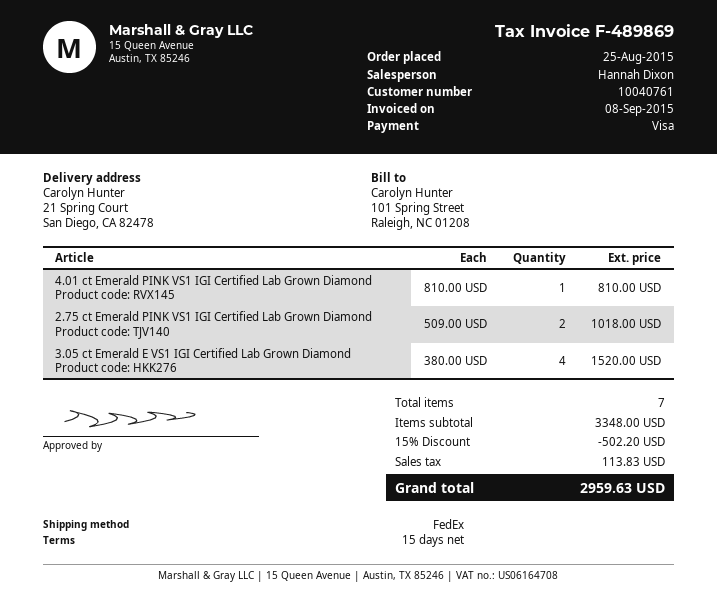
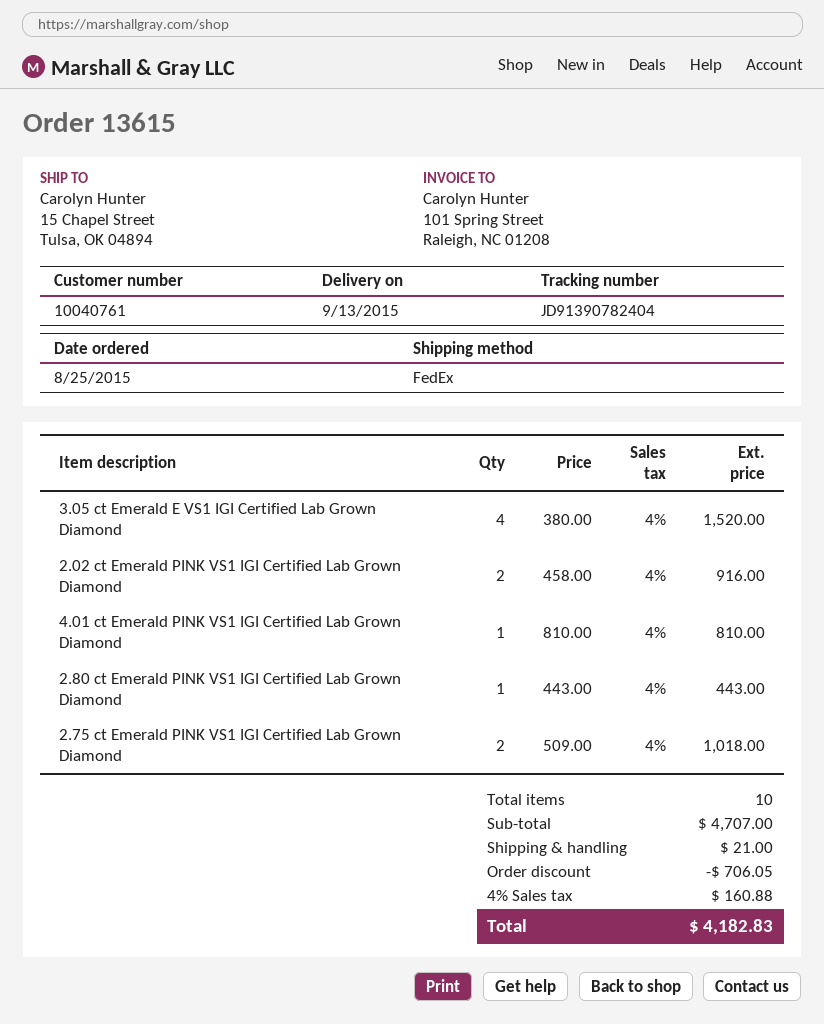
ship to: 21 Spring Court, San Diego, CA 82478 -> 15 Chapel Street, Tulsa, OK 04894
2.02 ct Emerald PINK VS1 IGI Certified Lab Grown Diamond: none -> 2 x 458.00 = 916.00
2.80 ct Emerald PINK VS1 IGI Certified Lab Grown Diamond: none -> 1 x 443.00 = 443.00
total quantity: 7 -> 10
subtotal: 3348.00 -> 4707.00
discount: 502.20 -> 706.05
shipping: none -> 21.00
tax: 113.83 -> 160.88
total: 2959.63 -> 4182.83

